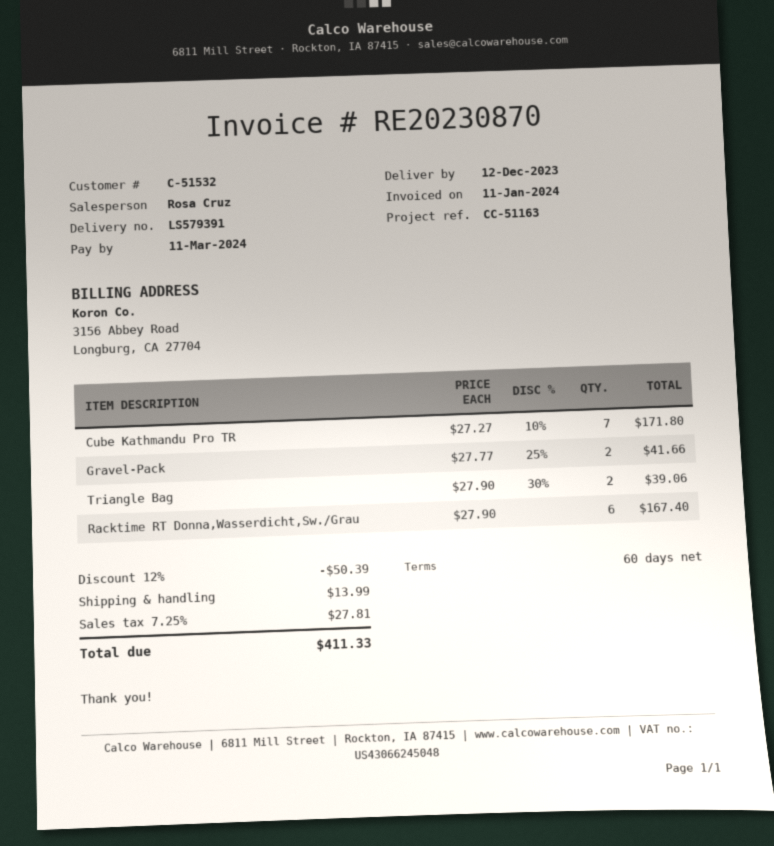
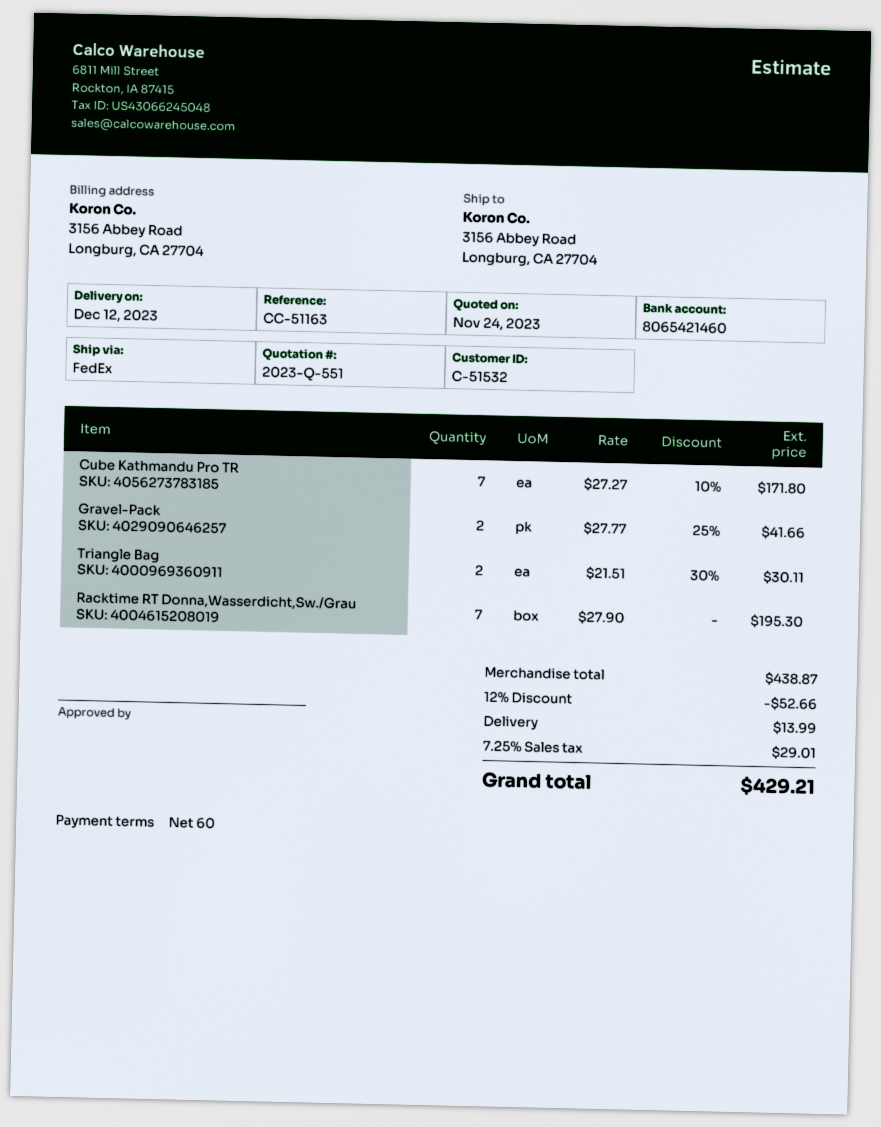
Triangle Bag: 2 x 27.90 - 30% = 39.06 -> 2 x 21.51 - 30% = 30.11
Racktime RT Donna,Wasserdicht,Sw./Grau: 6 x 27.90 = 167.40 -> 7 x 27.90 = 195.30
discount: 12% = 50.39 -> 12% = 52.66
tax: 7.25% = 27.81 -> 7.25% = 29.01
total: 411.33 -> 429.21

